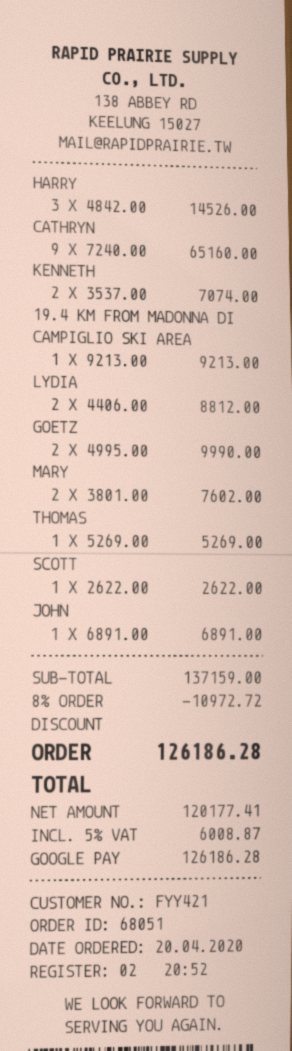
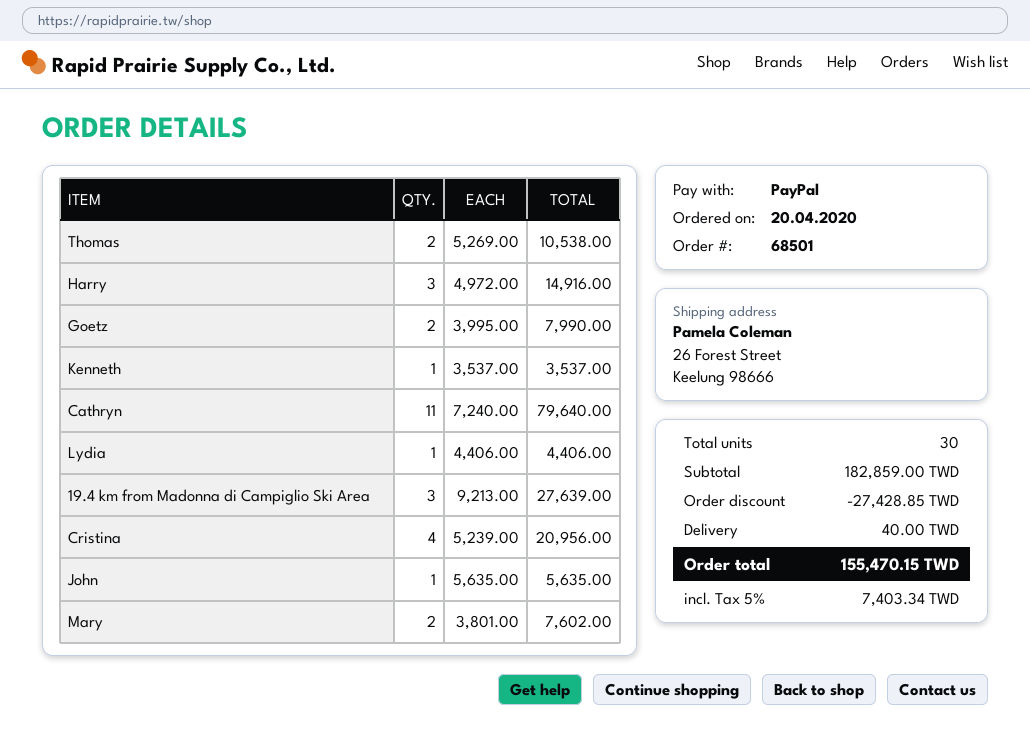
order number: 68051 -> 68501
payment method: Google Pay -> PayPal
HARRY: 3 x 4842.00 = 14526.00 -> 3 x 4972.00 = 14916.00
CATHRYN: 9 x 7240.00 = 65160.00 -> 11 x 7240.00 = 79640.00
KENNETH: 2 x 3537.00 = 7074.00 -> 1 x 3537.00 = 3537.00
19.4 KM FROM MADONNA DI CAMPIGLIO SKI AREA: 1 x 9213.00 = 9213.00 -> 3 x 9213.00 = 27639.00
LYDIA: 2 x 4406.00 = 8812.00 -> 1 x 4406.00 = 4406.00
GOETZ: 2 x 4995.00 = 9990.00 -> 2 x 3995.00 = 7990.00
THOMAS: 1 x 5269.00 = 5269.00 -> 2 x 5269.00 = 10538.00
SCOTT: 1 x 2622.00 = 2622.00 -> none
JOHN: 1 x 6891.00 = 6891.00 -> 1 x 5635.00 = 5635.00
Cristina: none -> 4 x 5239.00 = 20956.00
subtotal: 137159.00 -> 182859.00
discount: 10972.72 -> 27428.85
shipping: none -> 40.00
tax: 5% = 6008.87 -> 5% = 7403.34
total: 126186.28 -> 155470.15

